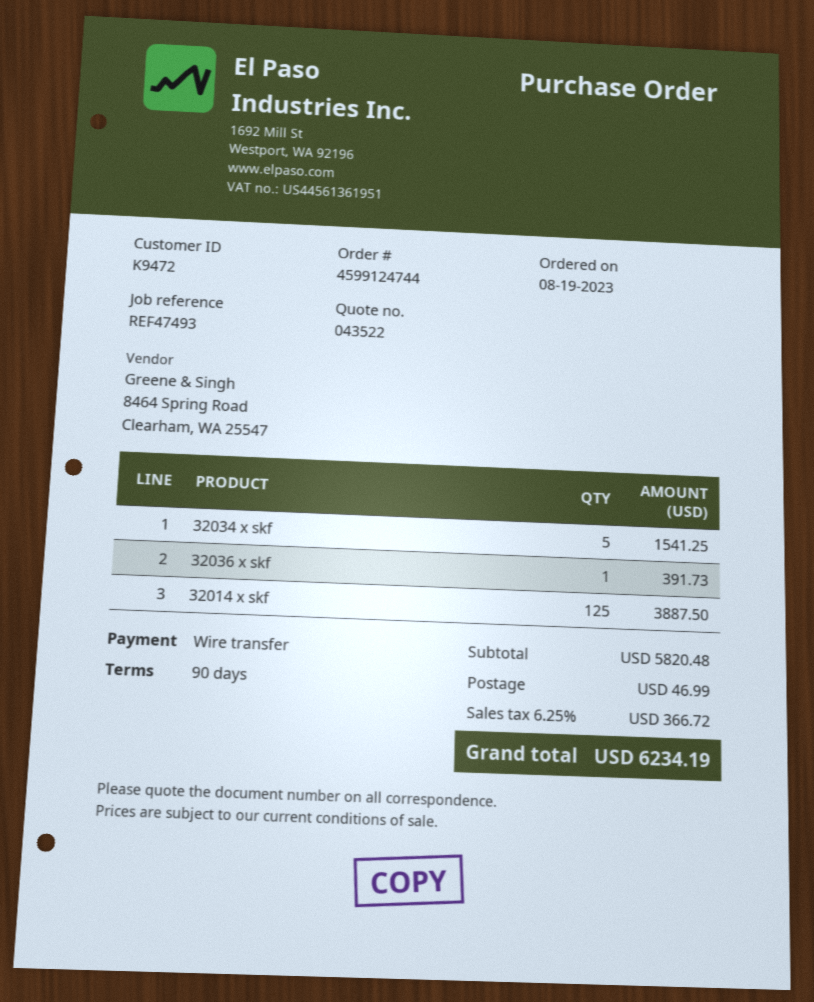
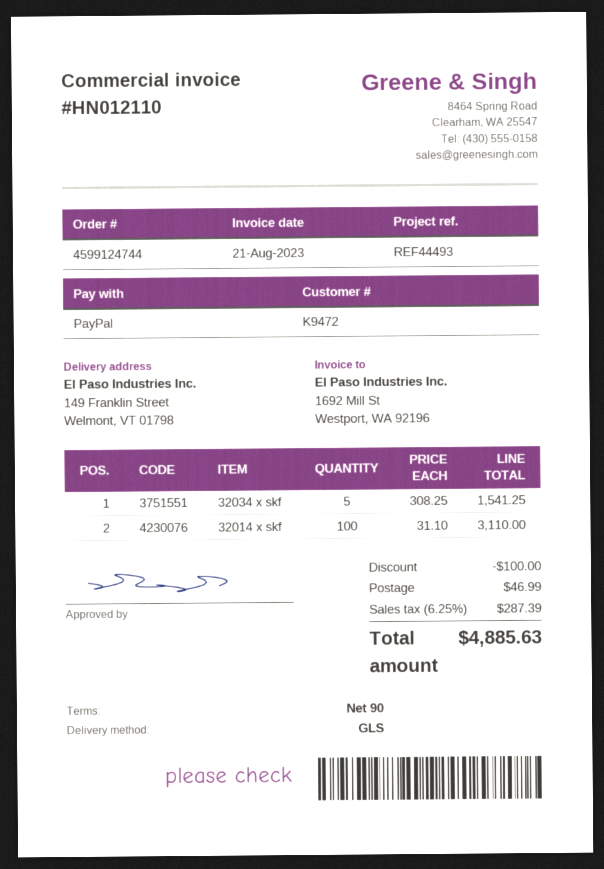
reference: REF47493 -> REF44493
payment method: bank transfer -> PayPal
32036 x skf: 1 for 391.73 -> none
32014 x skf: 125 for 3887.50 -> 100 for 3110.00
discount: none -> 100.00
tax: 6.25% = 366.72 -> 6.25% = 287.39
total: 6234.19 -> 4885.63

